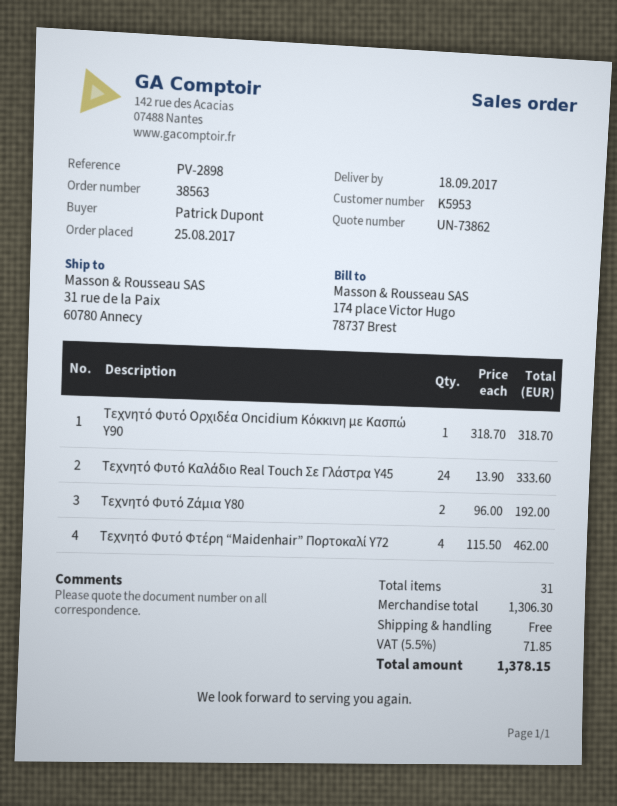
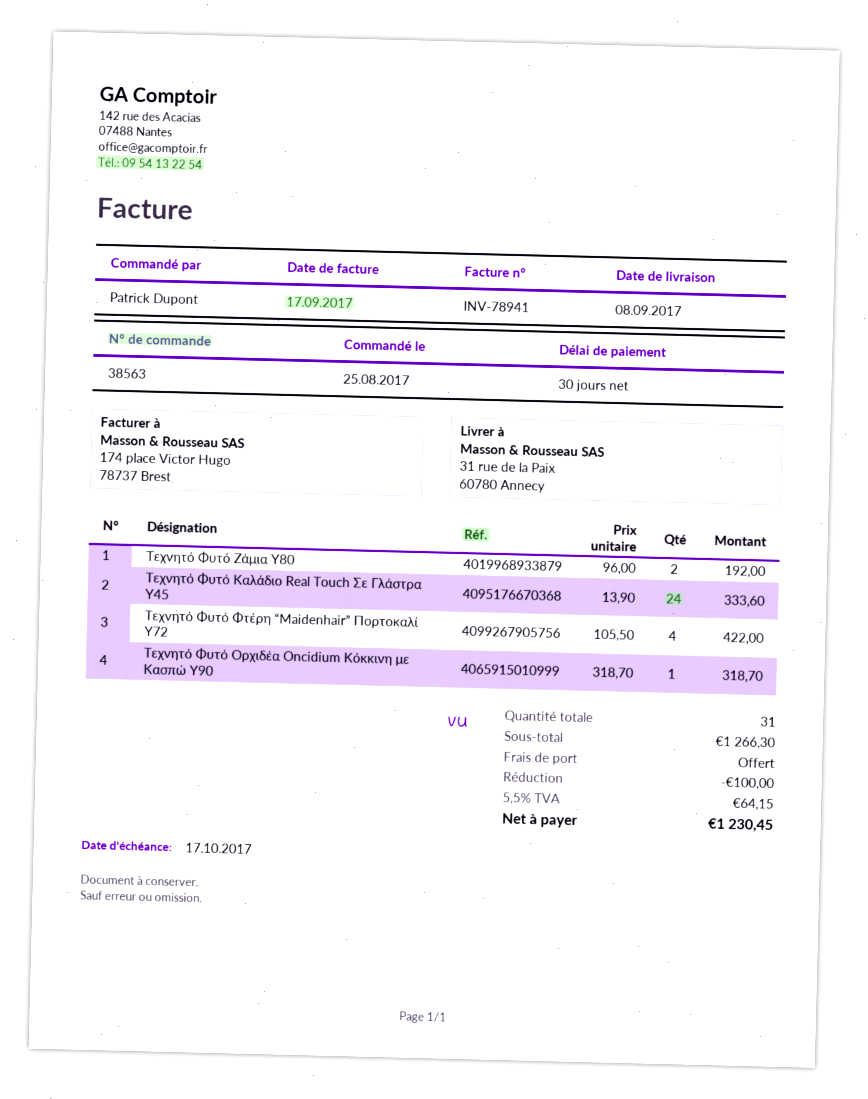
delivery date: 2017-09-18 -> 2017-09-08
Τεχνητό Φυτό Φτέρη “Maidenhair” Πορτοκαλί Υ72: 4 x 115.50 = 462.00 -> 4 x 105.50 = 422.00
subtotal: 1306.30 -> 1266.30
discount: none -> 100.00
tax: 5.5% = 71.85 -> 5.5% = 64.15
total: 1378.15 -> 1230.45

